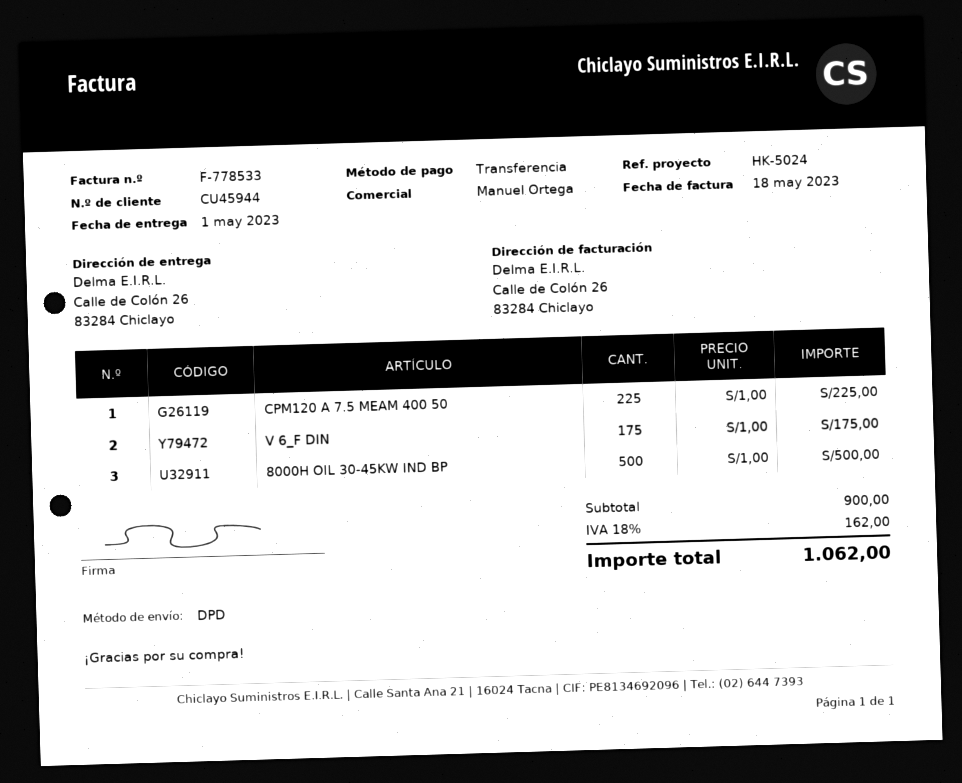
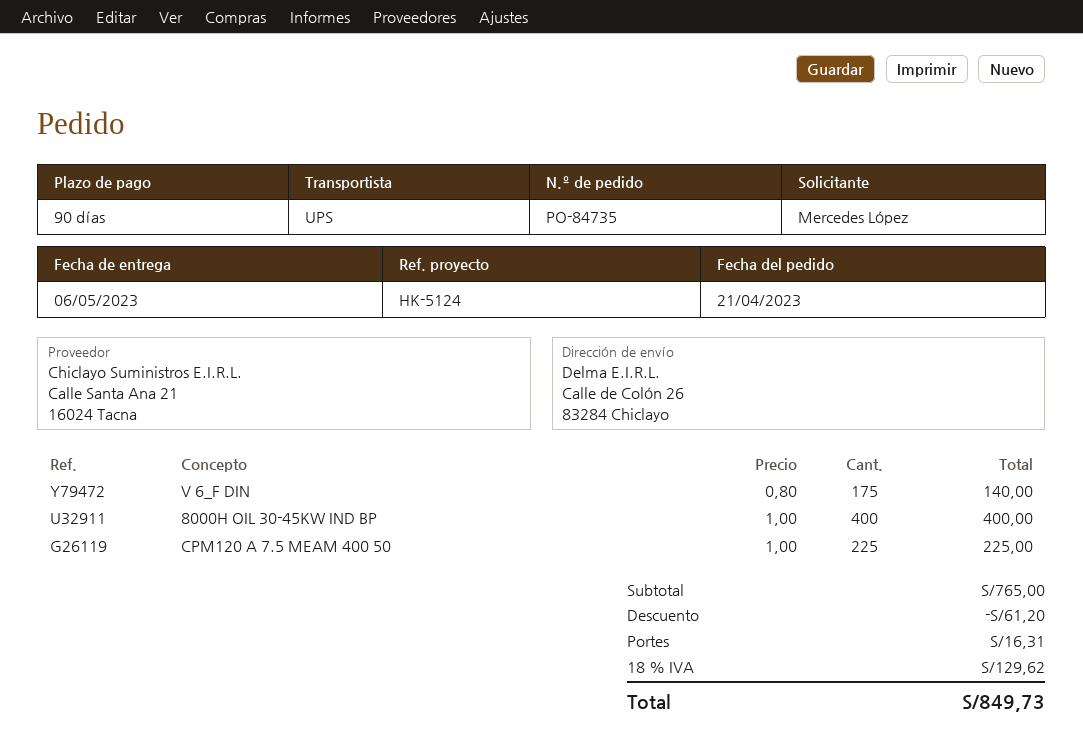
delivery date: 2023-05-01 -> 2023-05-06
reference: HK-5024 -> HK-5124
shipping method: DPD -> UPS
V 6_F DIN: 175 x 1.00 = 175.00 -> 175 x 0.80 = 140.00
8000H OIL 30-45KW IND BP: 500 x 1.00 = 500.00 -> 400 x 1.00 = 400.00
subtotal: 900.00 -> 765.00
discount: none -> 61.20
shipping: none -> 16.31
tax: 18% = 162.00 -> 18% = 129.62
total: 1062.00 -> 849.73

